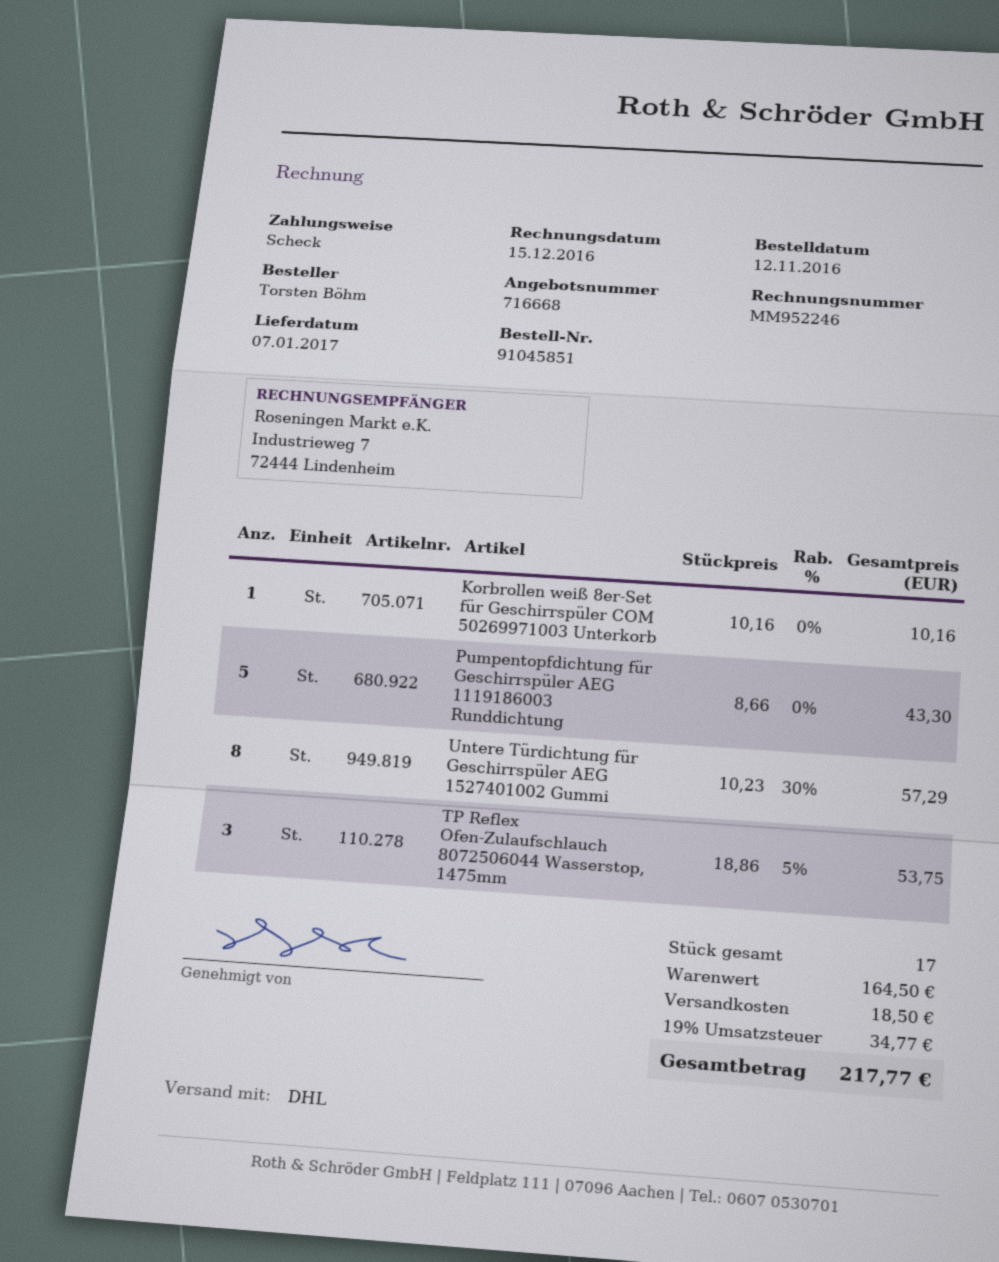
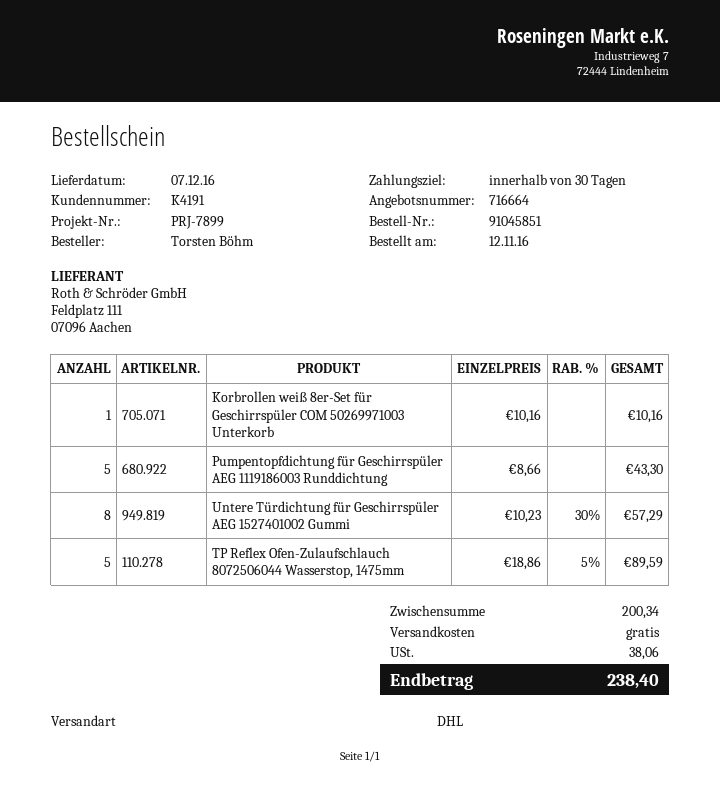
quote number: 716668 -> 716664
delivery date: 2017-01-07 -> 2016-12-07
TP Reflex Ofen-Zulaufschlauch 8072506044 Wasserstop, 1475mm: 3 x 18.86 - 5% = 53.75 -> 5 x 18.86 - 5% = 89.59
subtotal: 164.50 -> 200.34
shipping: 18.50 -> 0.00
tax: 34.77 -> 38.06
total: 217.77 -> 238.40

